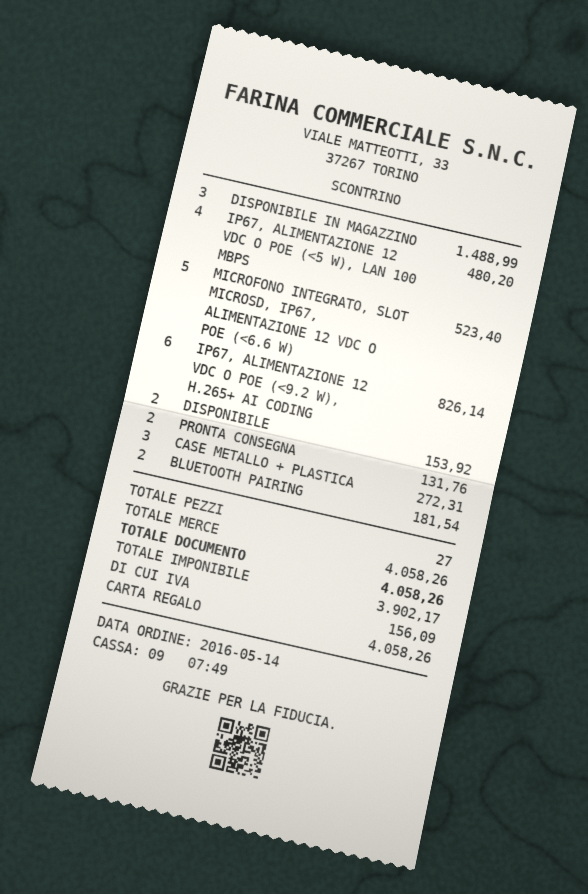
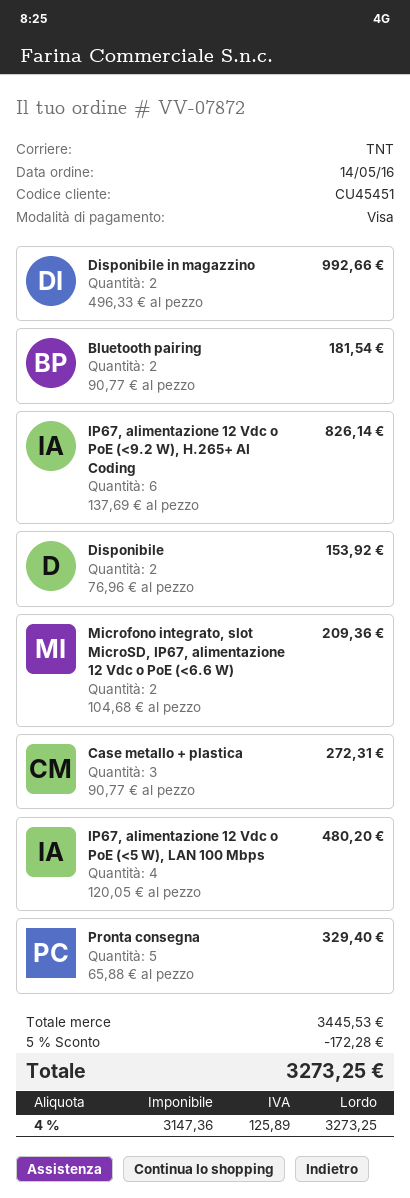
payment method: gift card -> Visa
DISPONIBILE IN MAGAZZINO: 3 for 1488.99 -> 2 for 992.66
MICROFONO INTEGRATO, SLOT MICROSD, IP67, ALIMENTAZIONE 12 VDC O POE (<6.6 W): 5 for 523.40 -> 2 for 209.36
PRONTA CONSEGNA: 2 for 131.76 -> 5 for 329.40
subtotal: 4058.26 -> 3445.53
discount: none -> 5% = 172.28
net: 3902.17 -> 3147.36
tax: 156.09 -> 125.89
total: 4058.26 -> 3273.25

